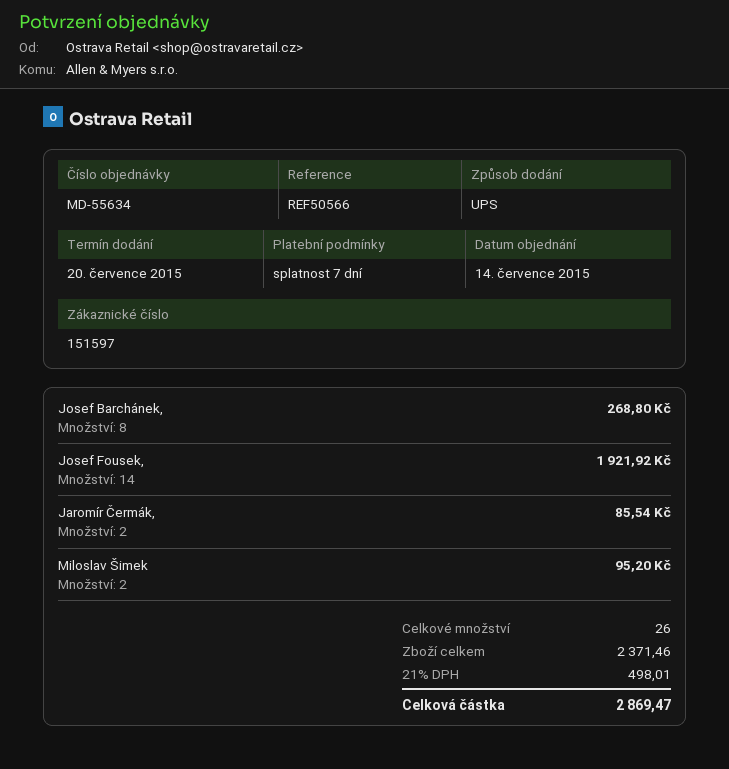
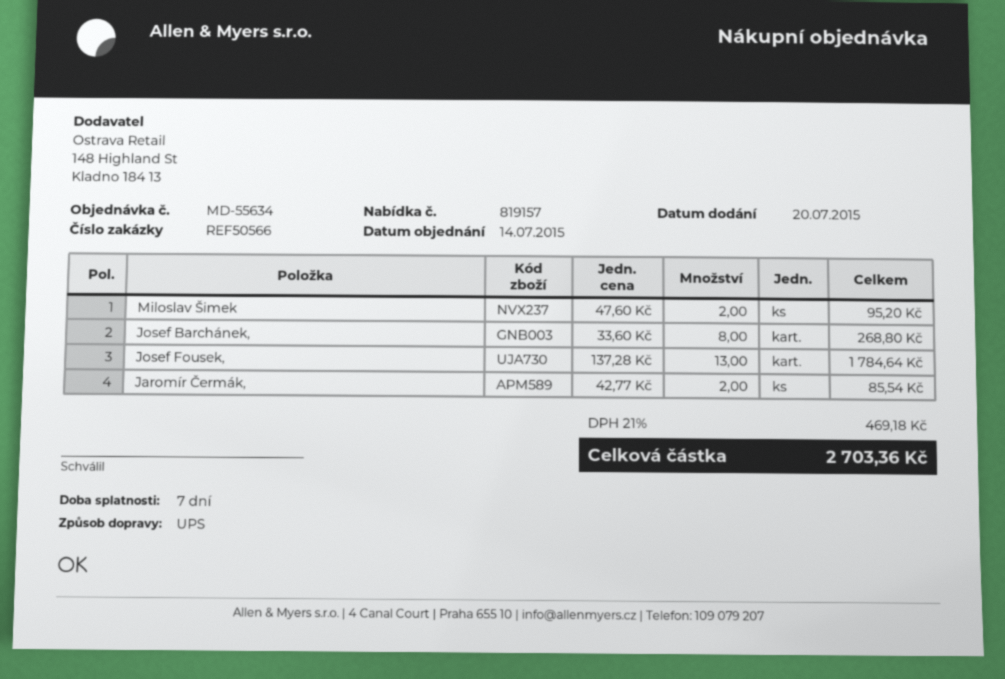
Josef Fousek,: 14 for 1921.92 -> 13 for 1784.64
tax: 21% = 498.01 -> 21% = 469.18
total: 2869.47 -> 2703.36

